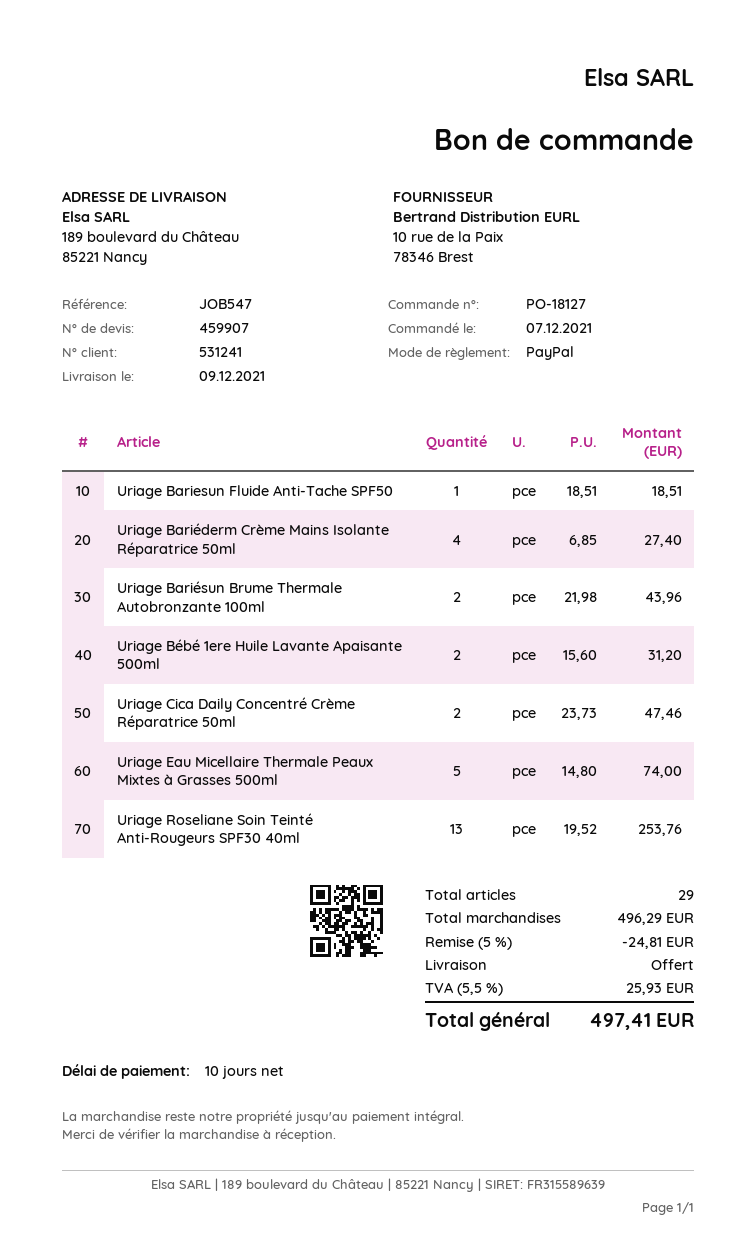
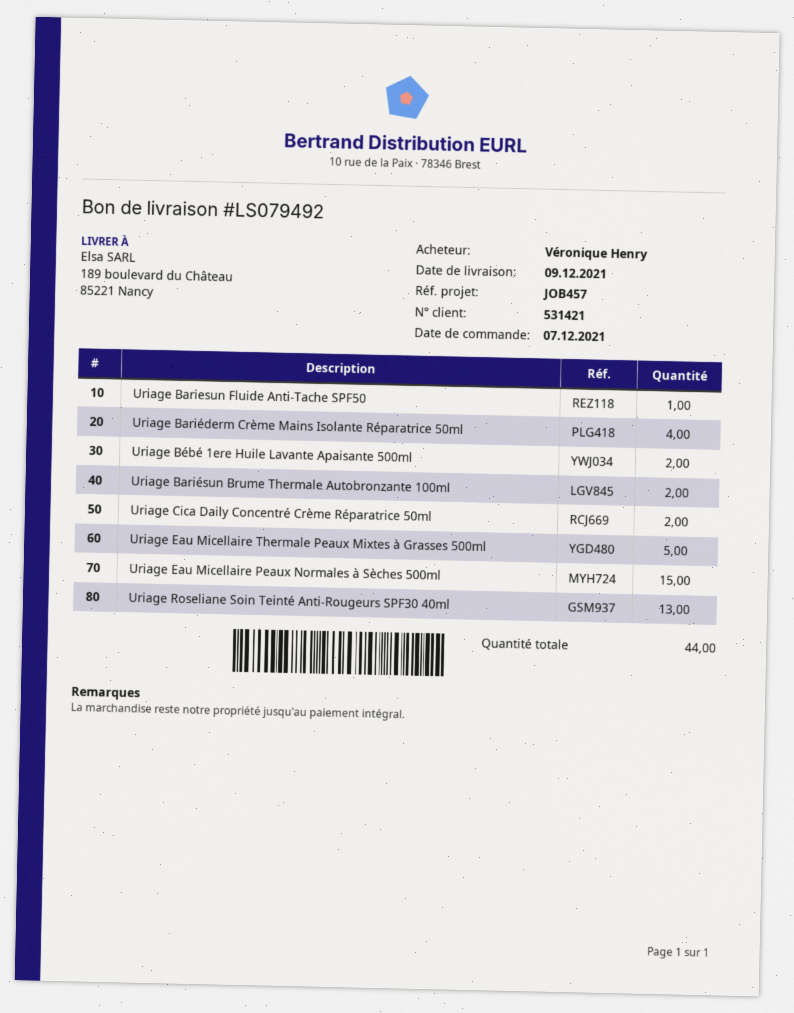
customer number: 531241 -> 531421
reference: JOB547 -> JOB457
Uriage Eau Micellaire Peaux Normales à Sèches 500ml: none -> 15
total quantity: 29 -> 44

